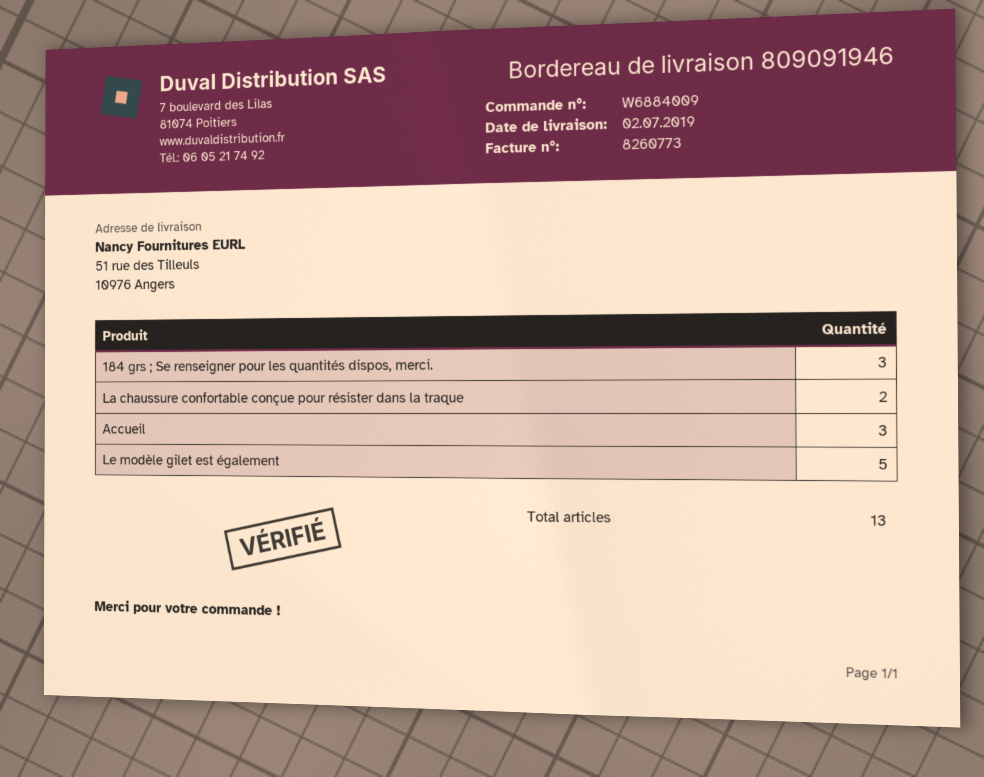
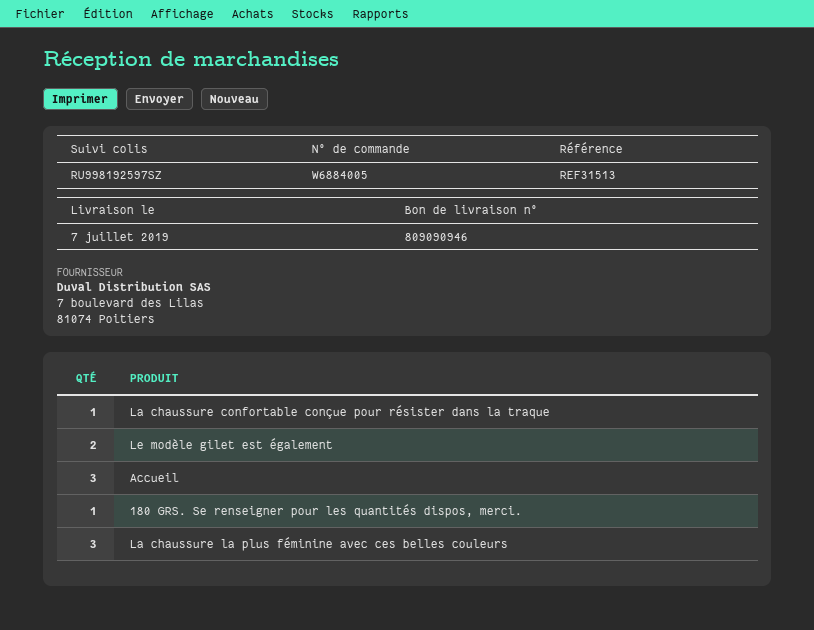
order number: W6884009 -> W6884005
delivery note number: 809091946 -> 809090946
delivery date: 2019-07-02 -> 2019-07-07
184 grs ; Se renseigner pour les quantités dispos, merci.: 3 -> none
La chaussure confortable conçue pour résister dans la traque: 2 -> 1
Le modèle gilet est également: 5 -> 2
180 GRS. Se renseigner pour les quantités dispos, merci.: none -> 1
La chaussure la plus féminine avec ces belles couleurs: none -> 3

